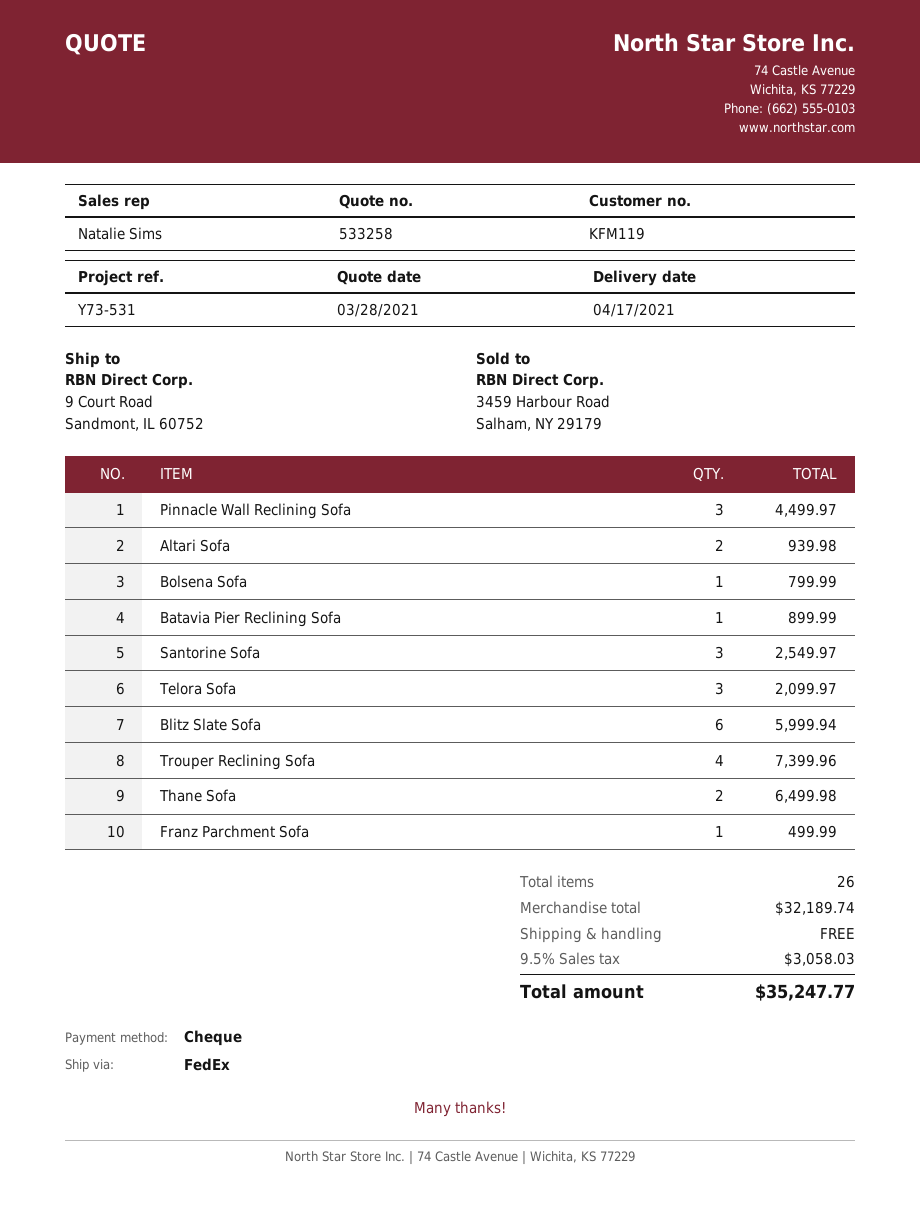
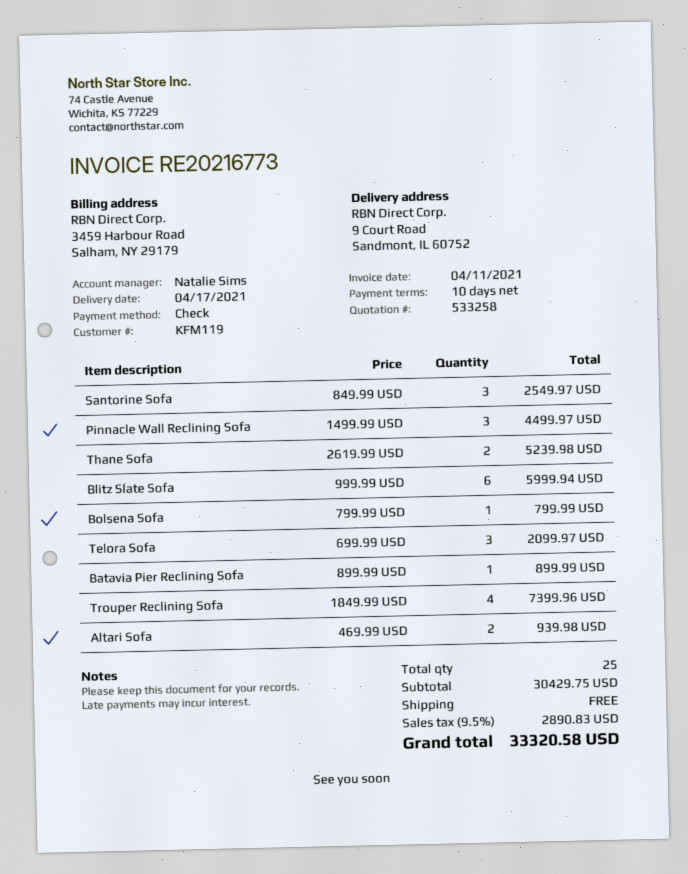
Thane Sofa: 2 for 6499.98 -> 2 for 5239.98
Franz Parchment Sofa: 1 for 499.99 -> none
total quantity: 26 -> 25
subtotal: 32189.74 -> 30429.75
tax: 9.5% = 3058.03 -> 9.5% = 2890.83
total: 35247.77 -> 33320.58

